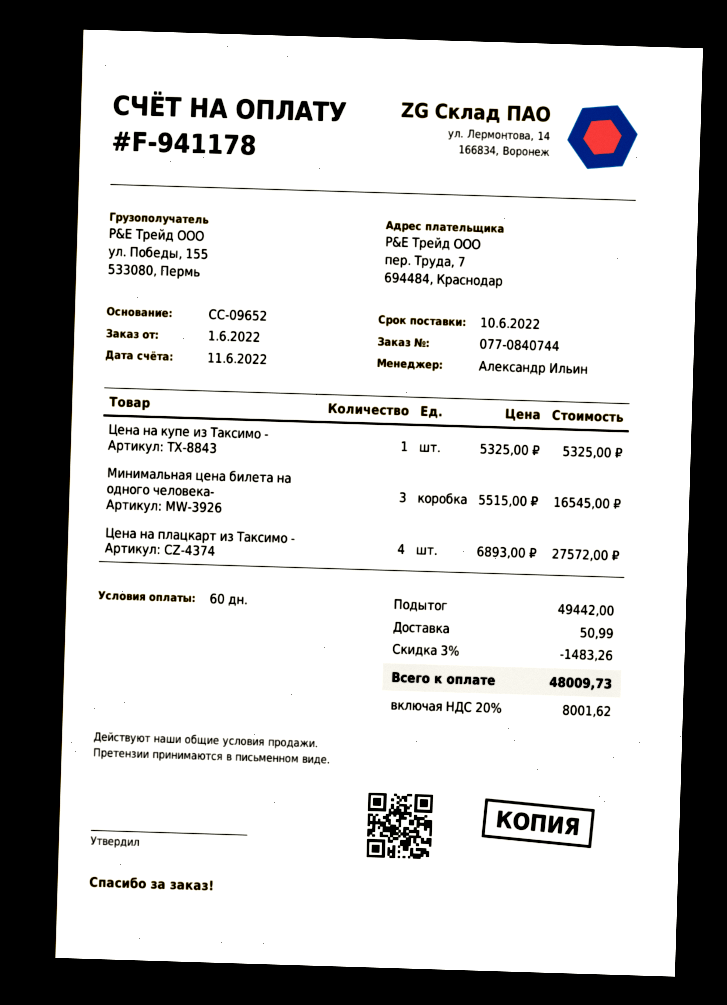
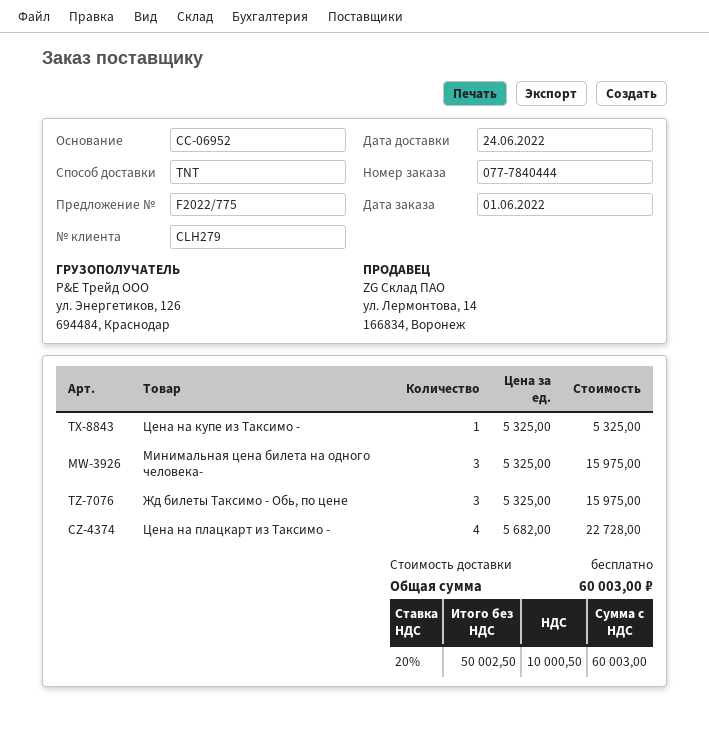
order number: 077-0840744 -> 077-7840444
delivery date: 2022-06-10 -> 2022-06-24
reference: CC-09652 -> CC-06952
ship to: ул. Победы, 155, 533080, Пермь -> ул. Энергетиков, 126, 694484, Краснодар
Минимальная цена билета на одного человека-: 3 x 5515.00 = 16545.00 -> 3 x 5325.00 = 15975.00
Цена на плацкарт из Таксимо -: 4 x 6893.00 = 27572.00 -> 4 x 5682.00 = 22728.00
Жд билеты Таксимо - Обь, по цене: none -> 3 x 5325.00 = 15975.00
discount: 3% = 1483.26 -> none
shipping: 50.99 -> 0.00
tax: 20% = 8001.62 -> 20% = 10000.50
total: 48009.73 -> 60003.00

